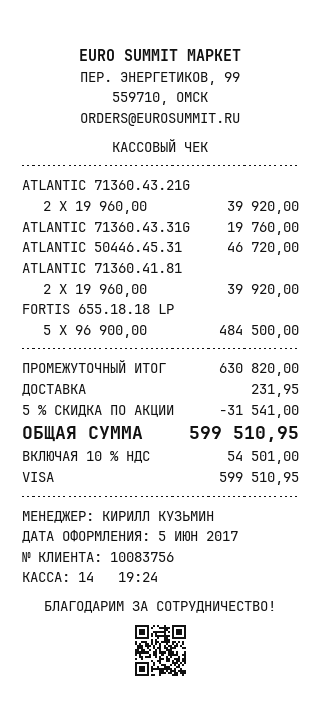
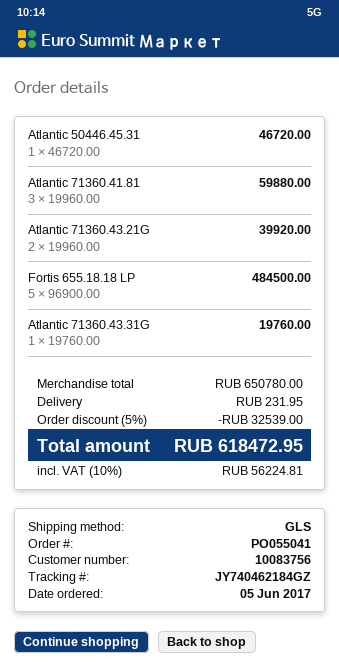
ATLANTIC 71360.41.81: 2 x 19960.00 = 39920.00 -> 3 x 19960.00 = 59880.00
subtotal: 630820.00 -> 650780.00
discount: 5% = 31541.00 -> 5% = 32539.00
tax: 10% = 54501.00 -> 10% = 56224.81
total: 599510.95 -> 618472.95

